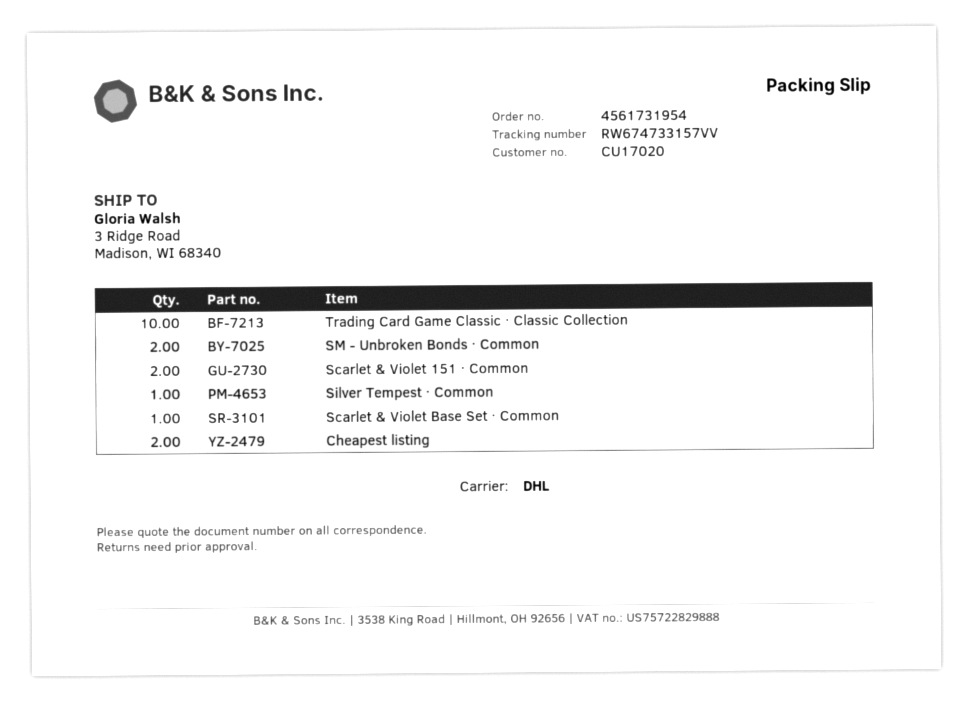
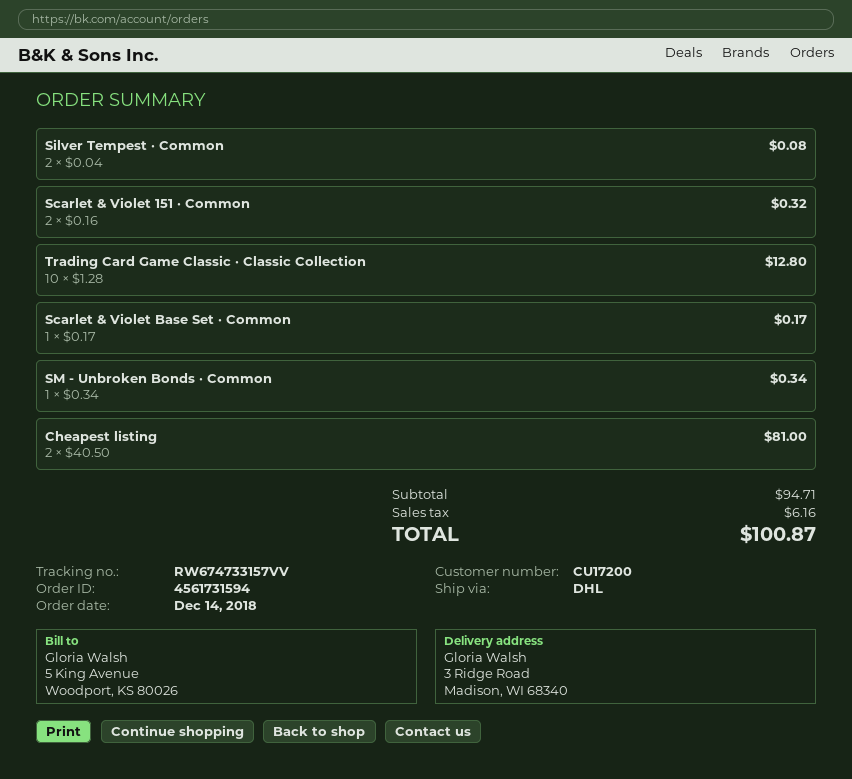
order number: 4561731954 -> 4561731594
customer number: CU17020 -> CU17200
SM - Unbroken Bonds · Common: 2 -> 1
Silver Tempest · Common: 1 -> 2

